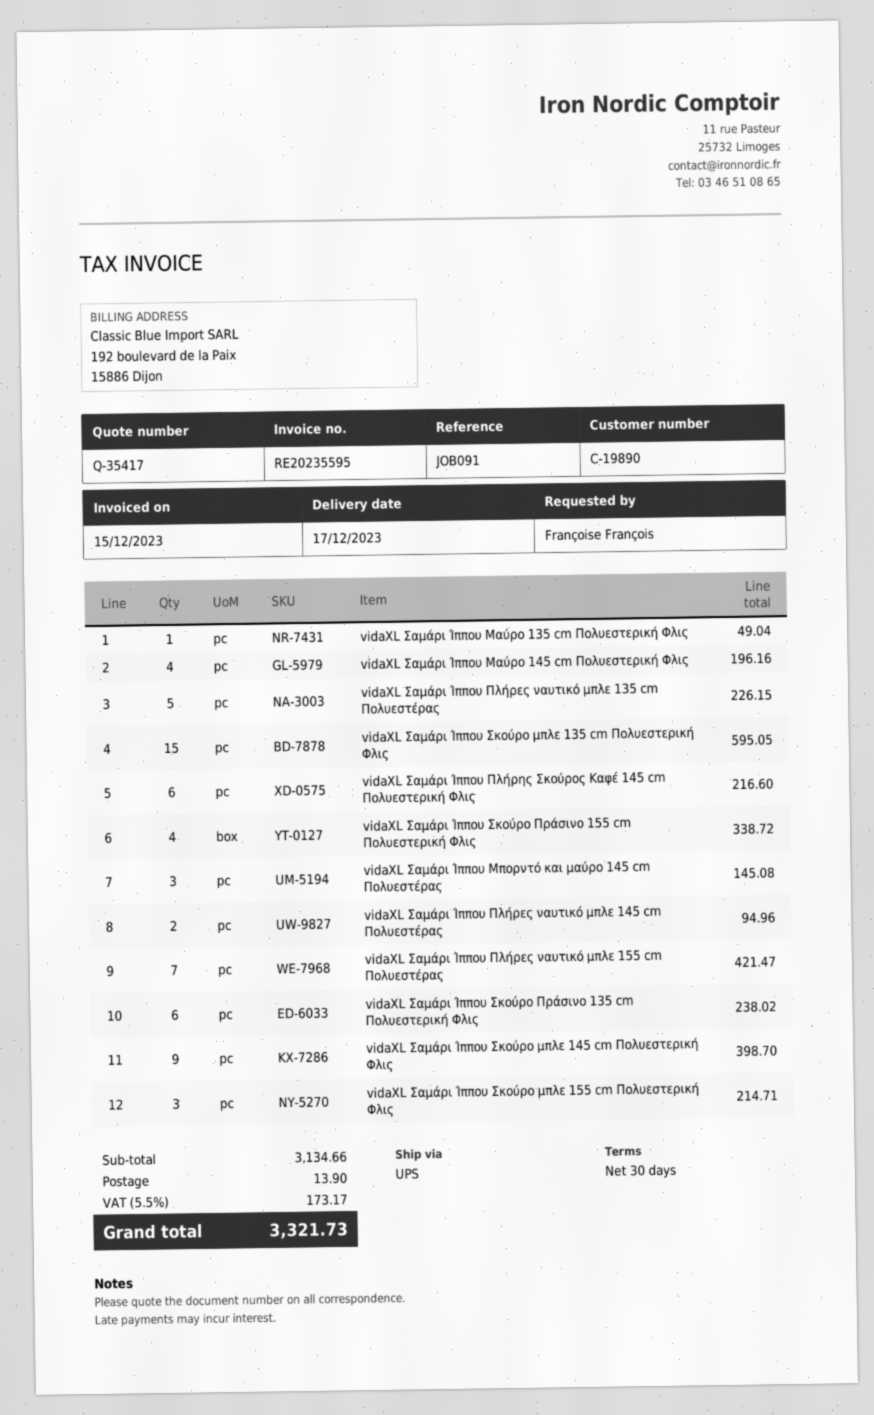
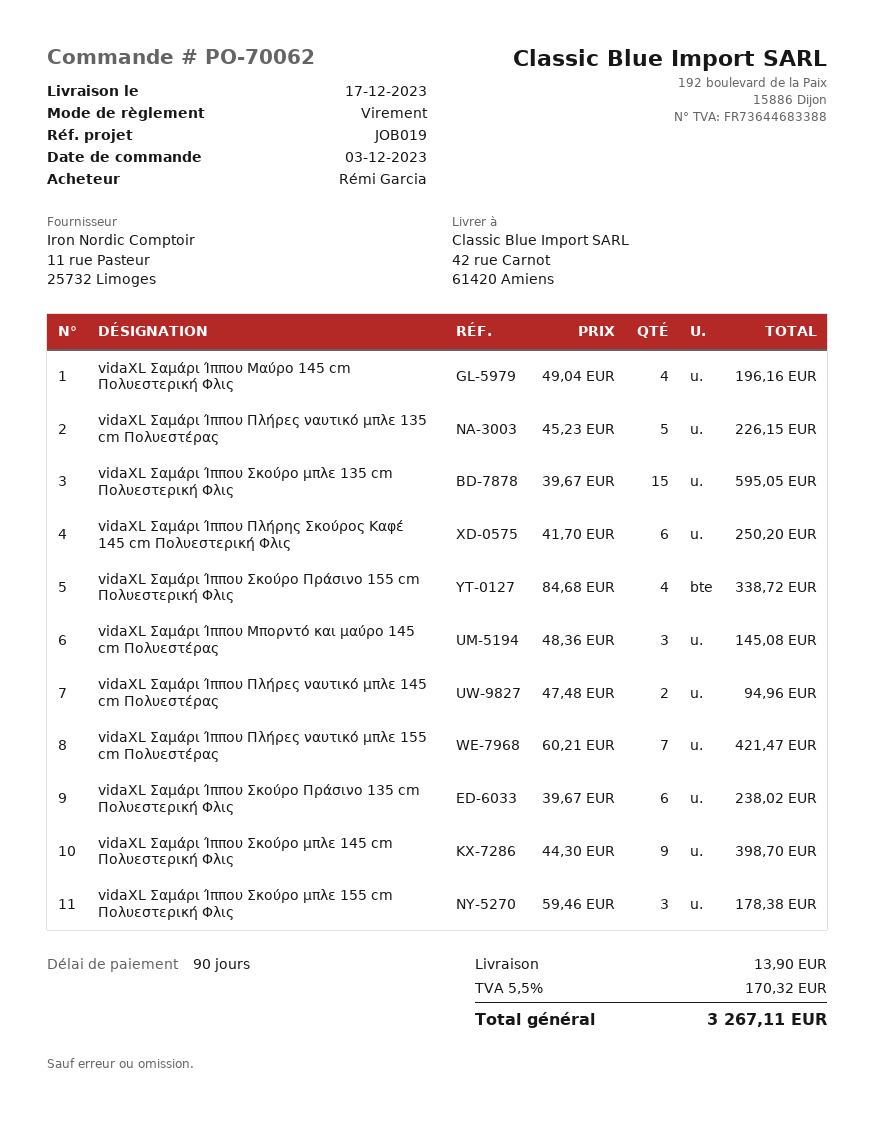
payment terms: 30 days -> 90 days
reference: JOB091 -> JOB019
ordered by: Françoise François -> Rémi Garcia
vidaXL Σαμάρι Ίππου Μαύρο 135 cm Πολυεστερική Φλις: 1 for 49.04 -> none
vidaXL Σαμάρι Ίππου Πλήρης Σκούρος Καφέ 145 cm Πολυεστερική Φλις: 6 for 216.60 -> 6 for 250.20
vidaXL Σαμάρι Ίππου Σκούρο μπλε 155 cm Πολυεστερική Φλις: 3 for 214.71 -> 3 for 178.38
tax: 5.5% = 173.17 -> 5.5% = 170.32
total: 3321.73 -> 3267.11

